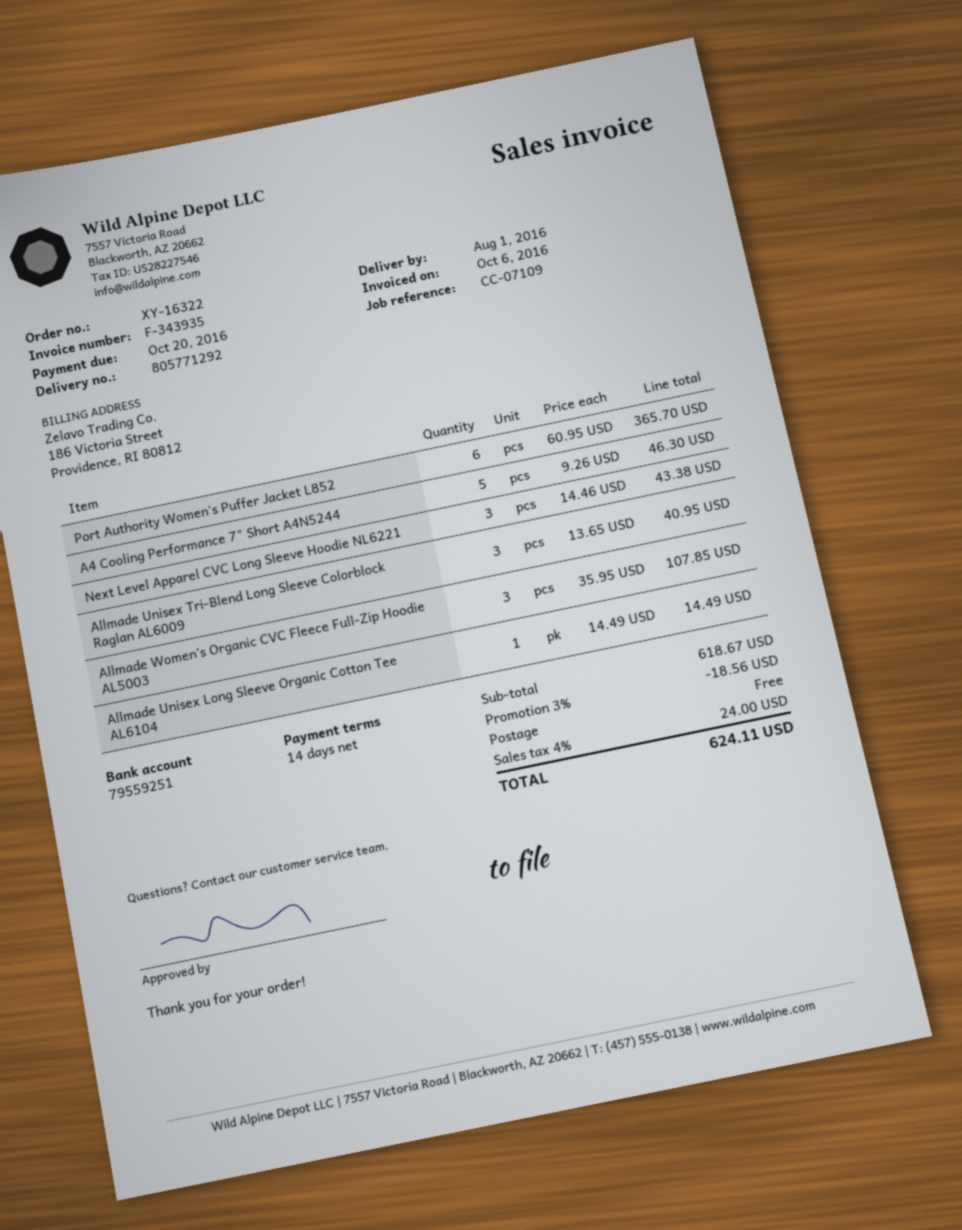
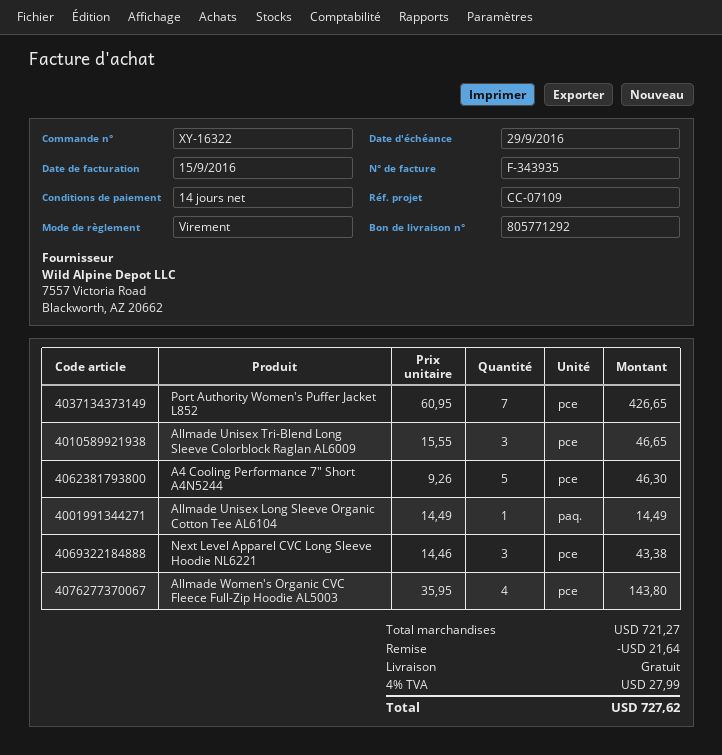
invoice date: 2016-10-06 -> 2016-09-15
due date: 2016-10-20 -> 2016-09-29
Port Authority Women's Puffer Jacket L852: 6 x 60.95 = 365.70 -> 7 x 60.95 = 426.65
Allmade Unisex Tri-Blend Long Sleeve Colorblock Raglan AL6009: 3 x 13.65 = 40.95 -> 3 x 15.55 = 46.65
Allmade Women's Organic CVC Fleece Full-Zip Hoodie AL5003: 3 x 35.95 = 107.85 -> 4 x 35.95 = 143.80
subtotal: 618.67 -> 721.27
discount: 18.56 -> 21.64
tax: 4% = 24.00 -> 4% = 27.99
total: 624.11 -> 727.62

